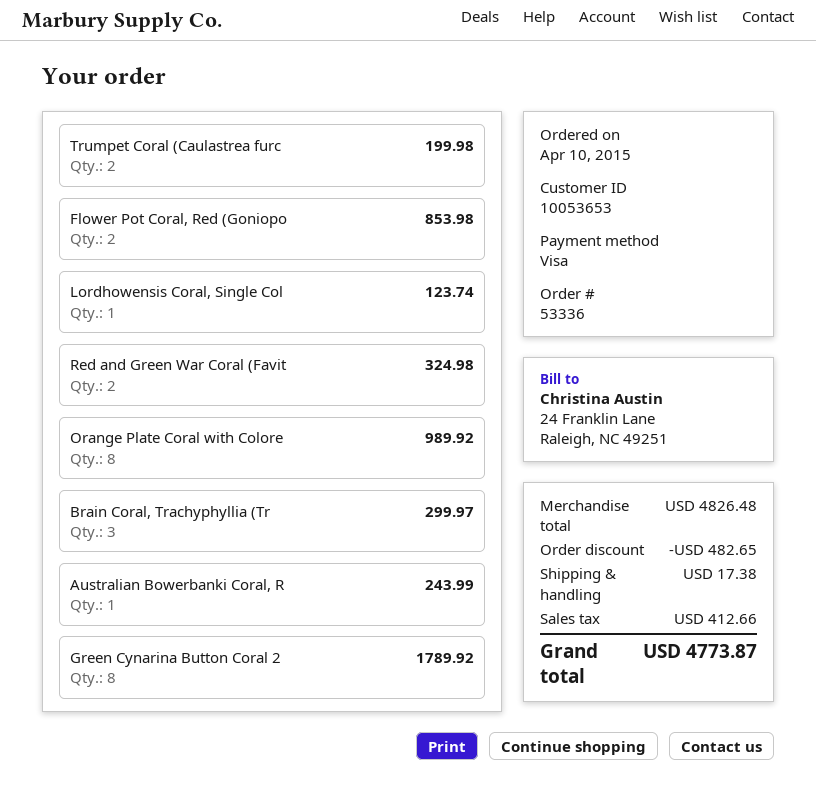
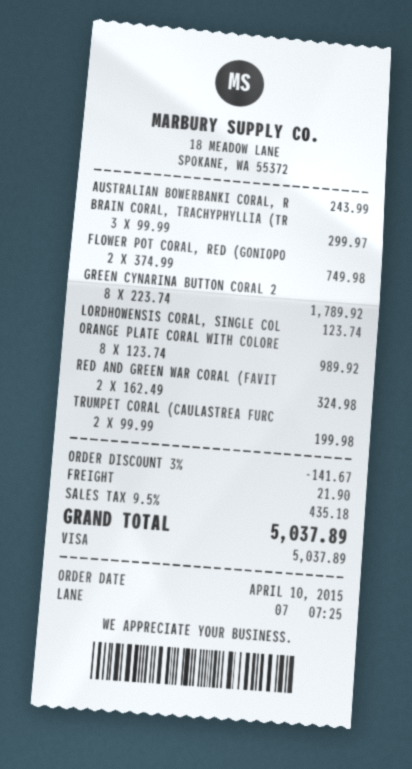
Flower Pot Coral, Red (Goniopo: 2 for 853.98 -> 2 for 749.98
discount: 482.65 -> 141.67
shipping: 17.38 -> 21.90
tax: 412.66 -> 435.18
total: 4773.87 -> 5037.89

